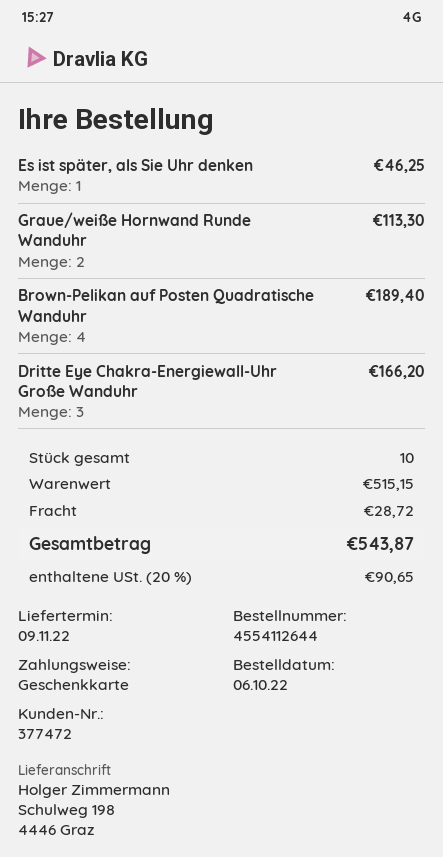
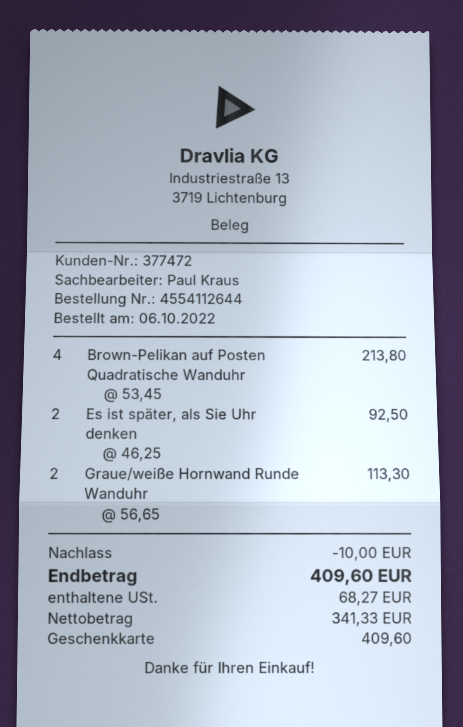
Es ist später, als Sie Uhr denken: 1 for 46.25 -> 2 for 92.50
Brown-Pelikan auf Posten Quadratische Wanduhr: 4 for 189.40 -> 4 for 213.80
Dritte Eye Chakra-Energiewall-Uhr Große Wanduhr: 3 for 166.20 -> none
discount: none -> 10.00
shipping: 28.72 -> none
tax: 90.65 -> 68.27
total: 543.87 -> 409.60

